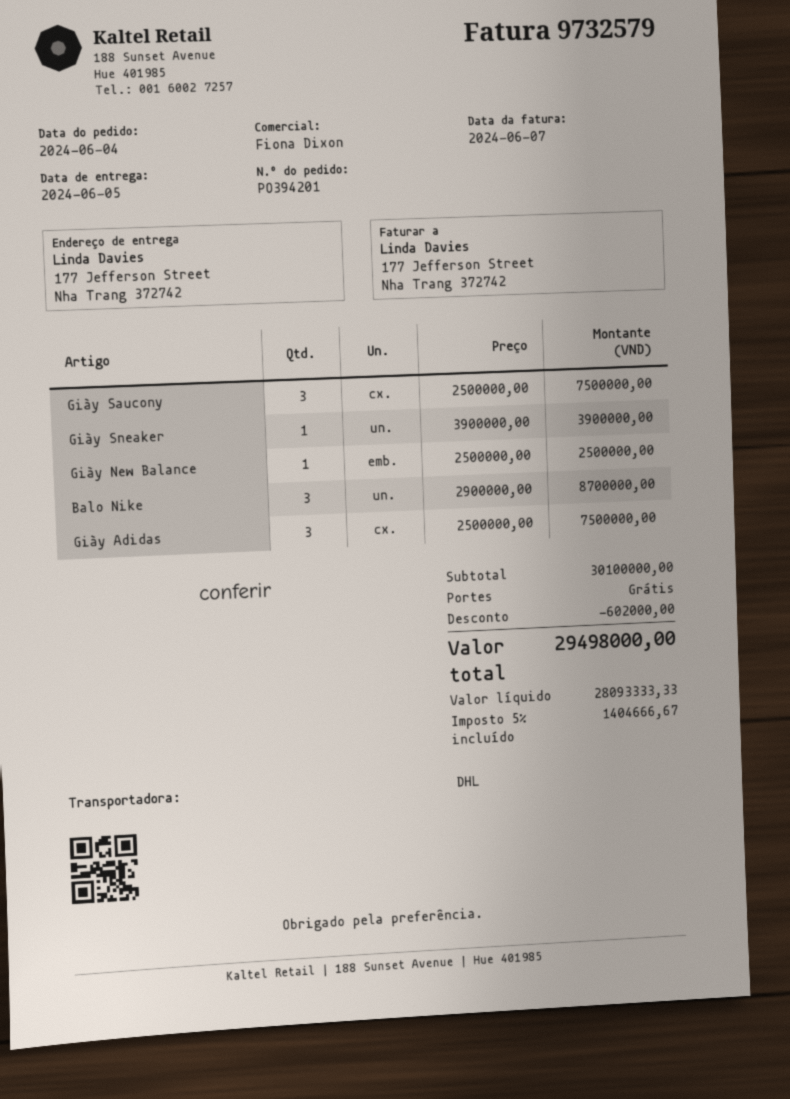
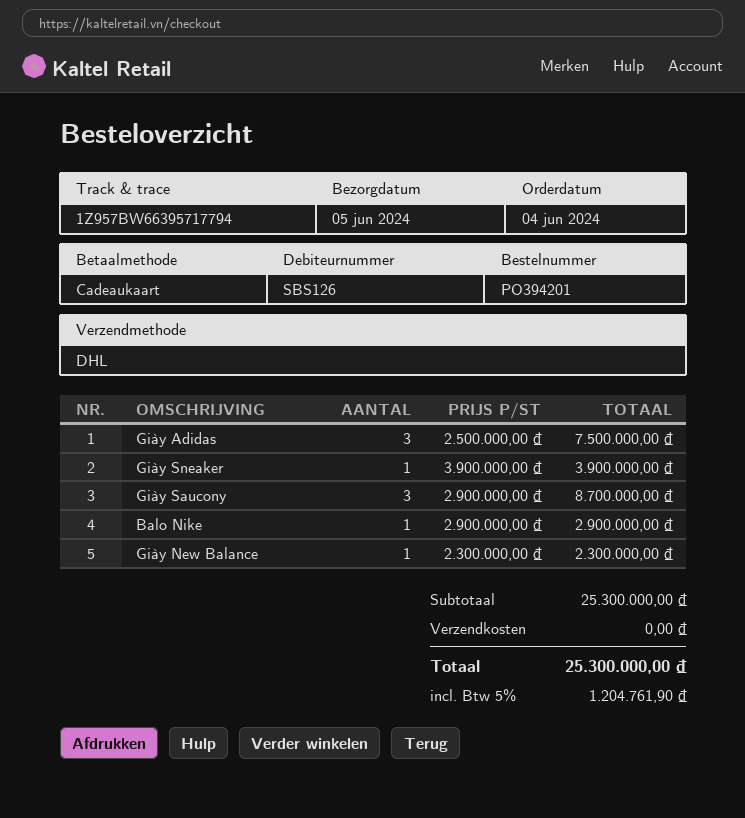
Giày Saucony: 3 x 2500000.00 = 7500000.00 -> 3 x 2900000.00 = 8700000.00
Giày New Balance: 1 x 2500000.00 = 2500000.00 -> 1 x 2300000.00 = 2300000.00
Balo Nike: 3 x 2900000.00 = 8700000.00 -> 1 x 2900000.00 = 2900000.00
subtotal: 30100000.00 -> 25300000.00
discount: 602000.00 -> none
tax: 5% = 1404666.67 -> 5% = 1204761.90
total: 29498000.00 -> 25300000.00

